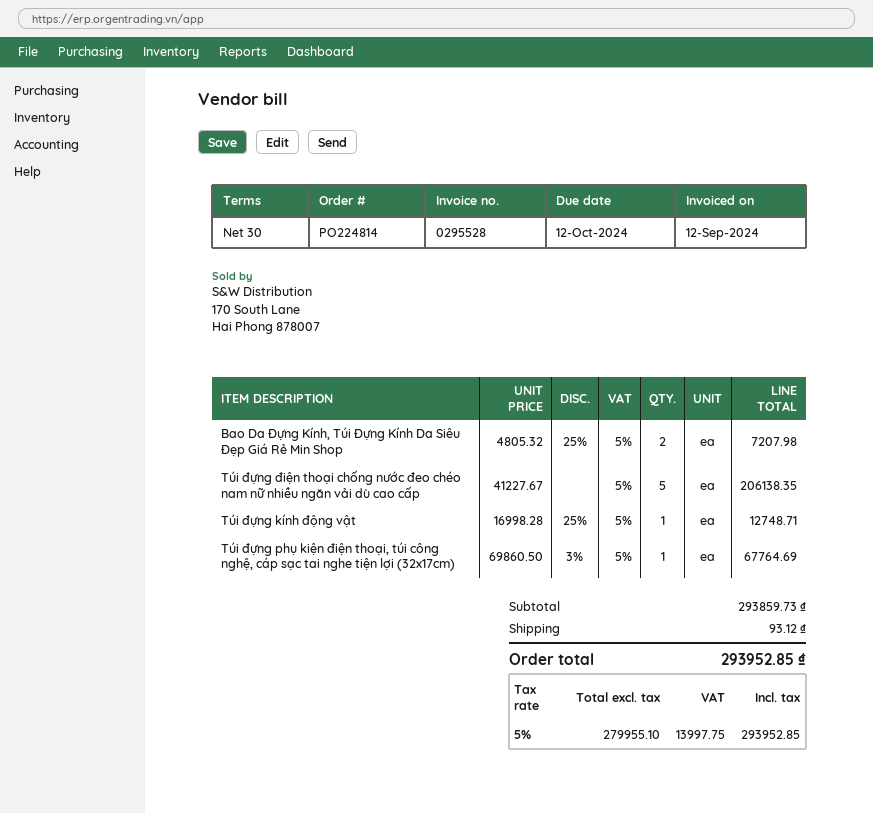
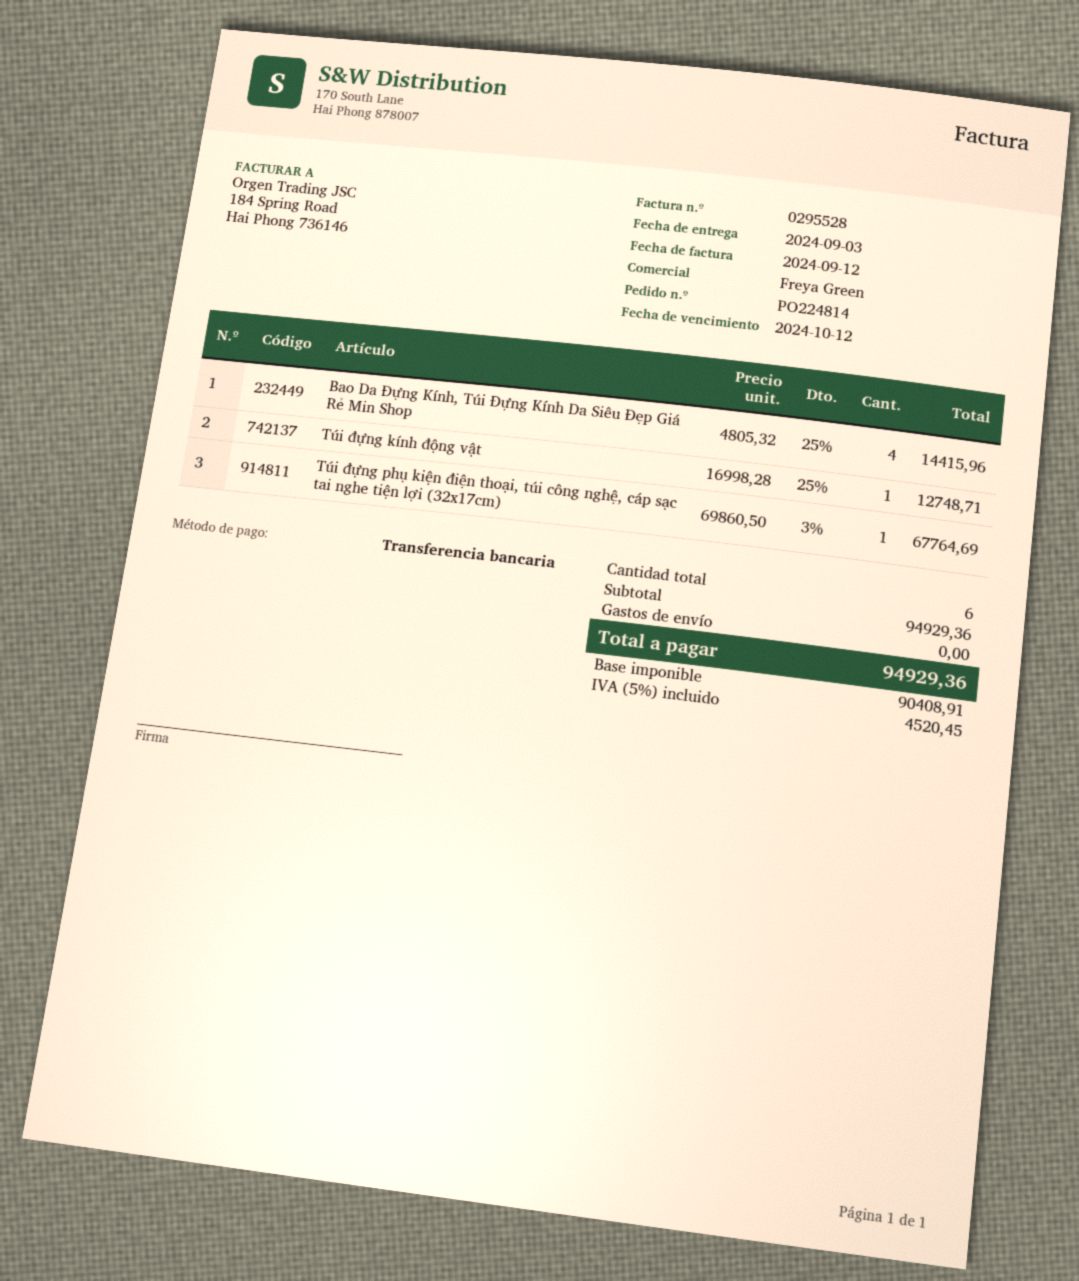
Bao Da Đựng Kính, Túi Đựng Kính Da Siêu Đẹp Giá Rẻ Min Shop: 2 x 4805.32 - 25% = 7207.98 -> 4 x 4805.32 - 25% = 14415.96
Túi đựng điện thoại chống nước đeo chéo nam nữ nhiều ngăn vải dù cao cấp: 5 x 41227.67 = 206138.35 -> none
subtotal: 293859.73 -> 94929.36
shipping: 93.12 -> 0.00
net: 279955.10 -> 90408.91
tax: 5% = 13997.75 -> 5% = 4520.45
total: 293952.85 -> 94929.36

